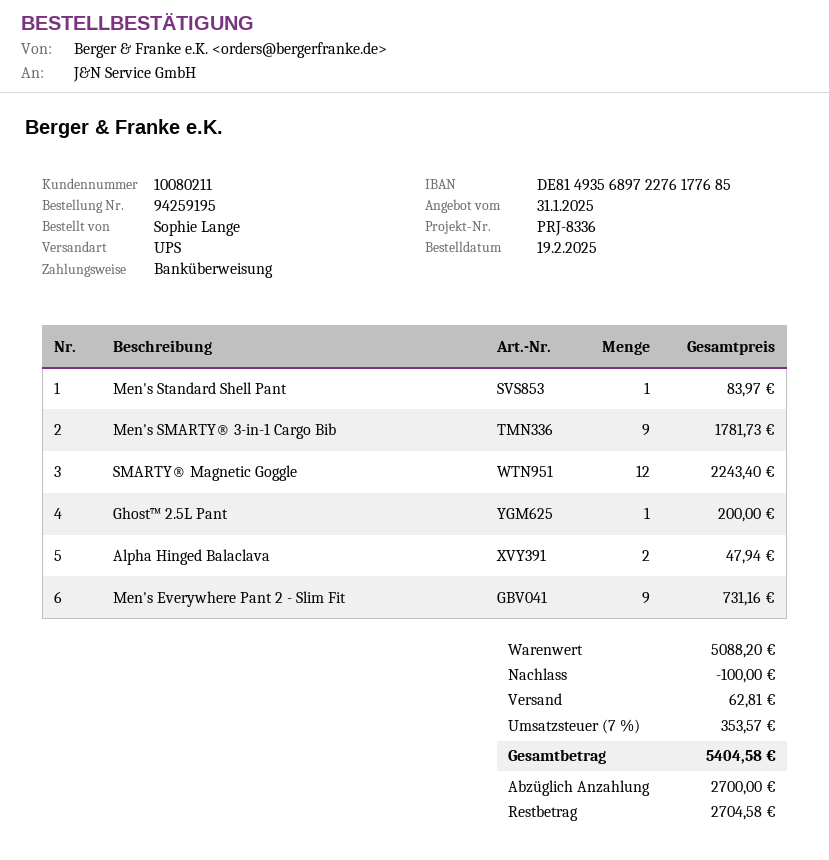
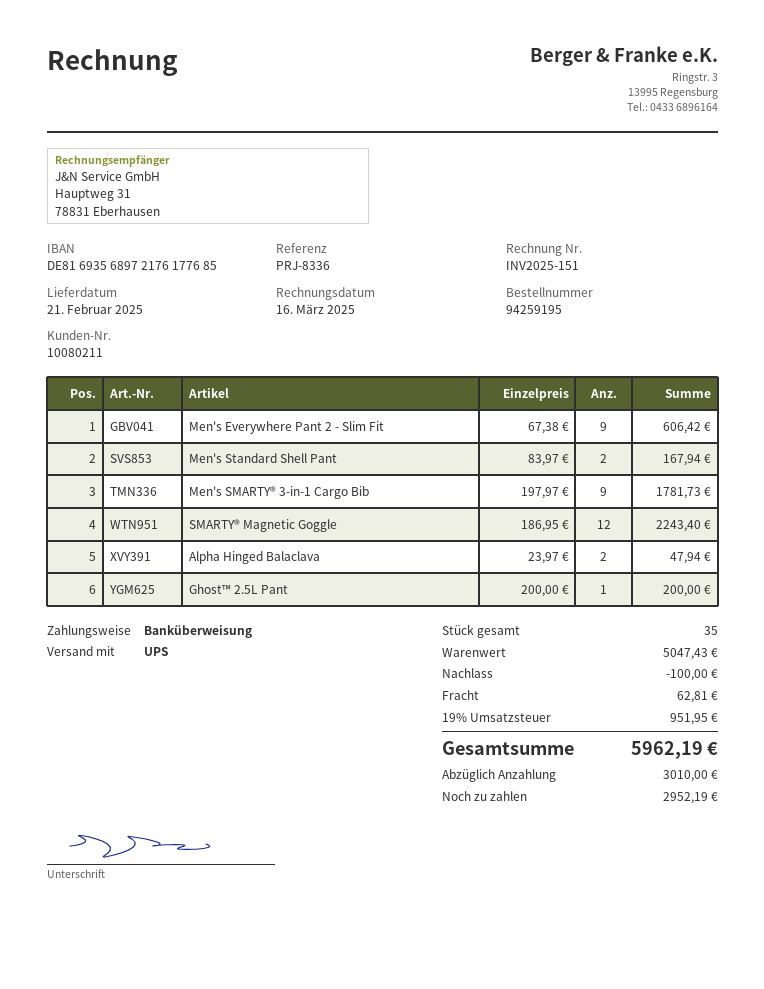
bank account: DE81493568972276177685 -> DE81693568972176177685
Men's Standard Shell Pant: 1 for 83.97 -> 2 for 167.94
Men's Everywhere Pant 2 - Slim Fit: 9 for 731.16 -> 9 for 606.42
subtotal: 5088.20 -> 5047.43
tax: 7% = 353.57 -> 19% = 951.95
total: 5404.58 -> 5962.19
deposit: 2700.00 -> 3010.00
balance: 2704.58 -> 2952.19

